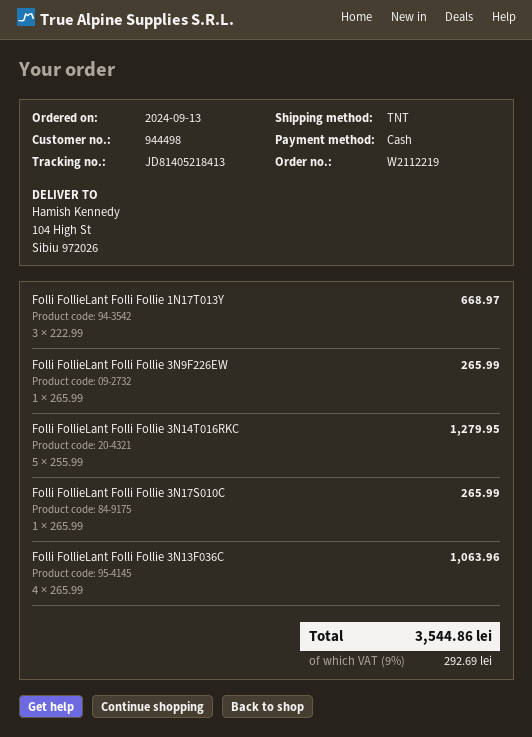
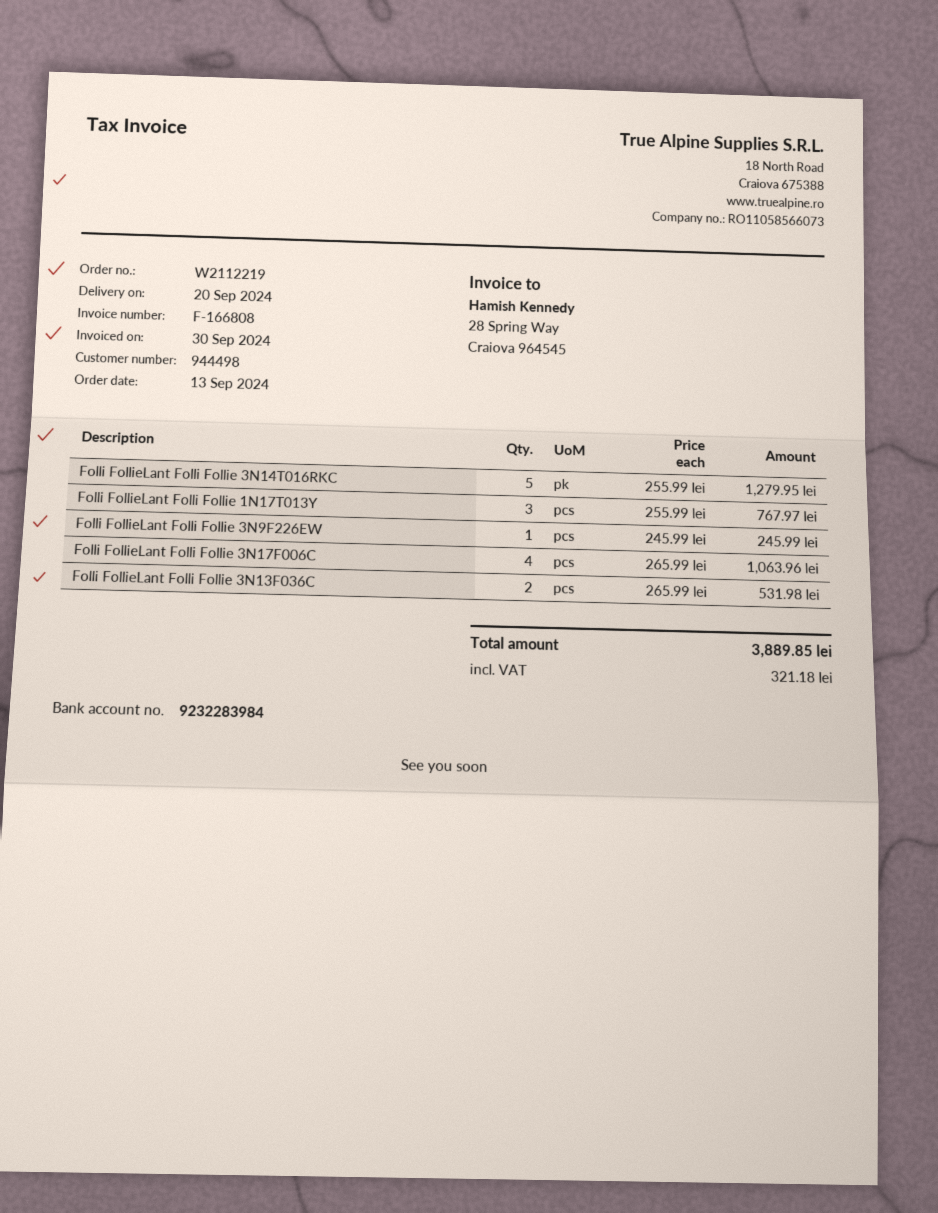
Folli FollieLant Folli Follie 1N17T013Y: 3 x 222.99 = 668.97 -> 3 x 255.99 = 767.97
Folli FollieLant Folli Follie 3N9F226EW: 1 x 265.99 = 265.99 -> 1 x 245.99 = 245.99
Folli FollieLant Folli Follie 3N17S010C: 1 x 265.99 = 265.99 -> none
Folli FollieLant Folli Follie 3N13F036C: 4 x 265.99 = 1063.96 -> 2 x 265.99 = 531.98
Folli FollieLant Folli Follie 3N17F006C: none -> 4 x 265.99 = 1063.96
tax: 292.69 -> 321.18
total: 3544.86 -> 3889.85

